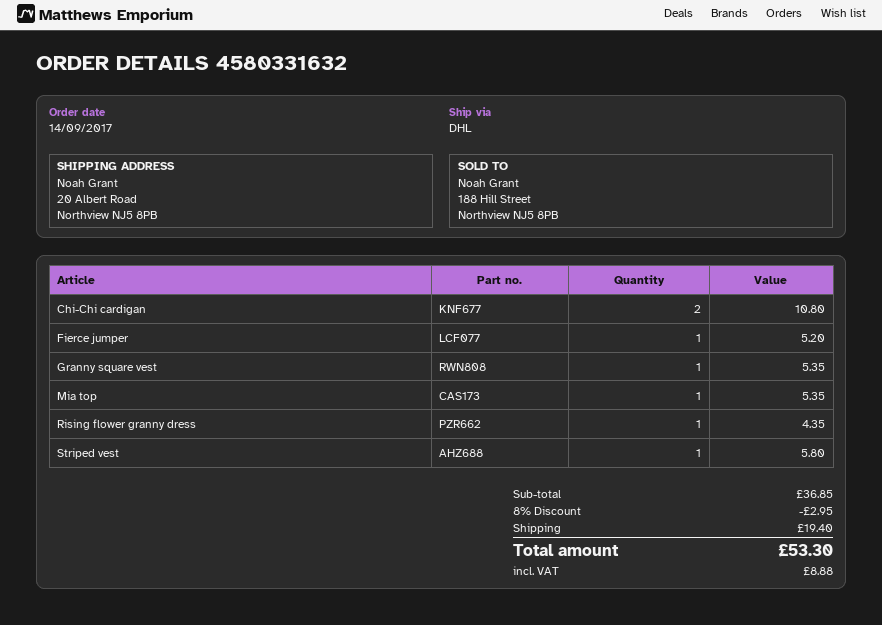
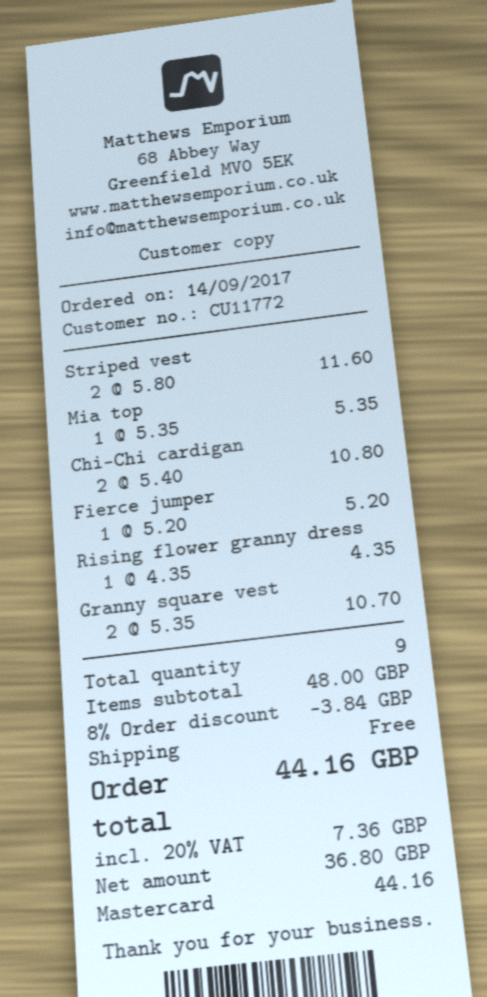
Granny square vest: 1 for 5.35 -> 2 for 10.70
Striped vest: 1 for 5.80 -> 2 for 11.60
subtotal: 36.85 -> 48.00
discount: 8% = 2.95 -> 8% = 3.84
shipping: 19.40 -> 0.00
tax: 8.88 -> 7.36
total: 53.30 -> 44.16

